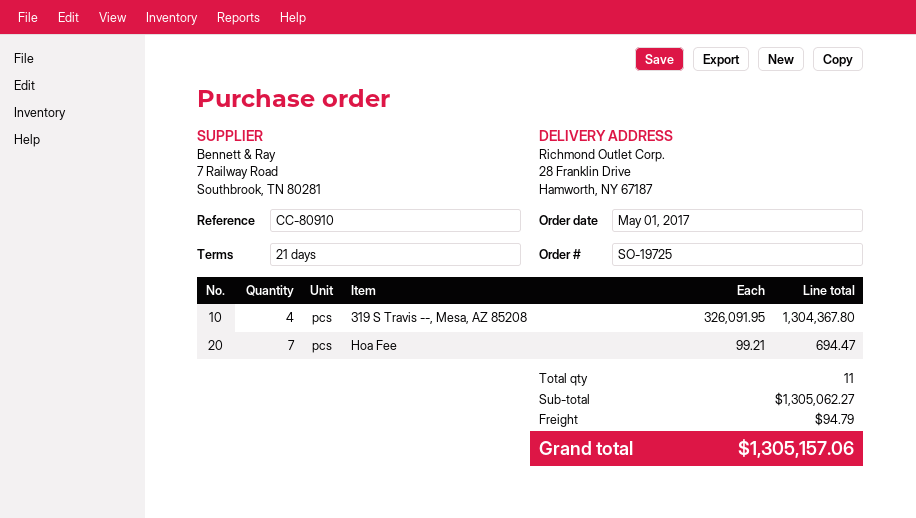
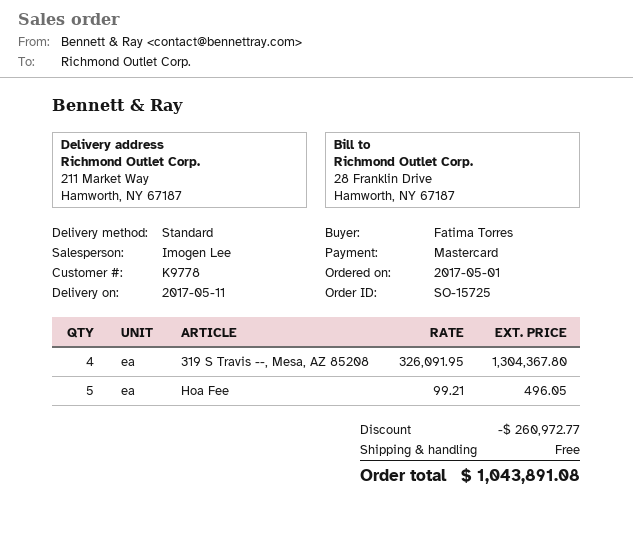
order number: SO-19725 -> SO-15725
ship to: 28 Franklin Drive, Hamworth, NY 67187 -> 211 Market Way, Hamworth, NY 67187
Hoa Fee: 7 x 99.21 = 694.47 -> 5 x 99.21 = 496.05
discount: none -> 260972.77
shipping: 94.79 -> 0.00
total: 1305157.06 -> 1043891.08

